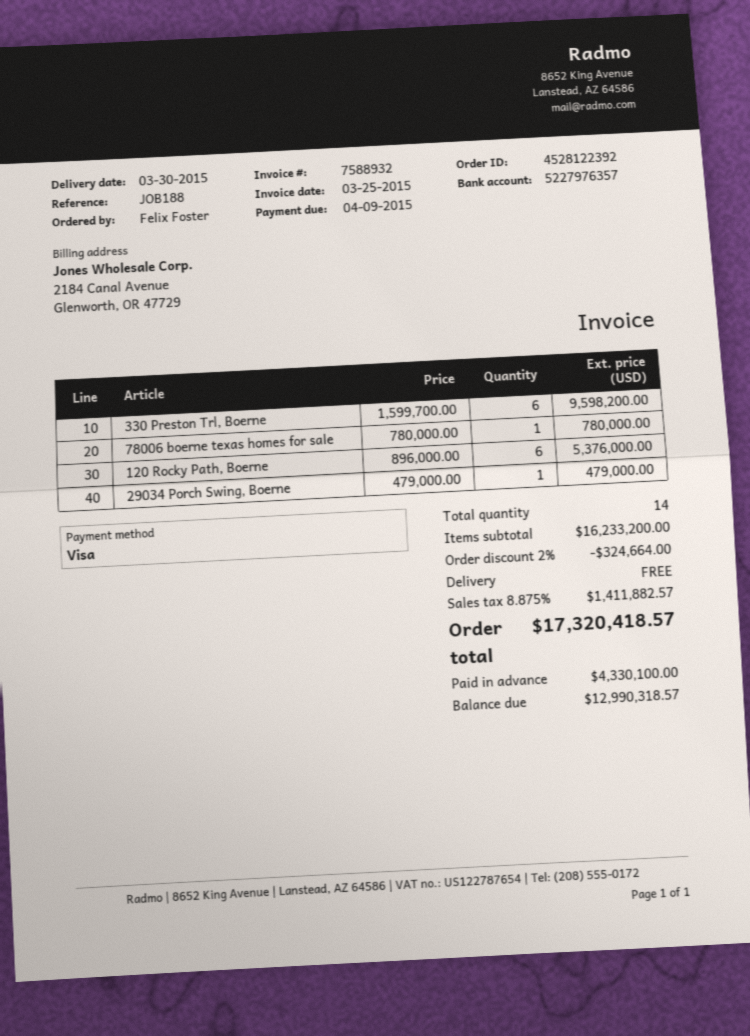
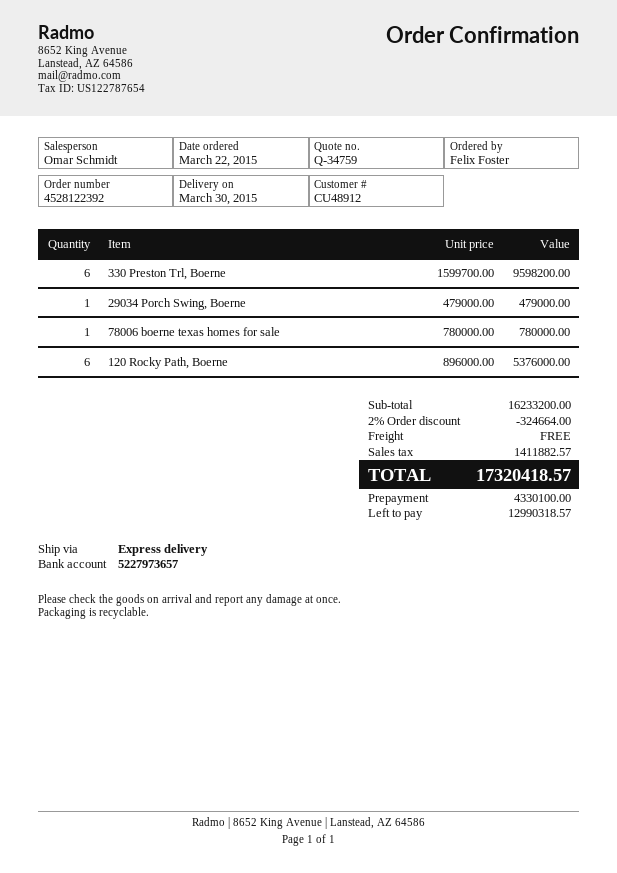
bank account: 5227976357 -> 5227973657

